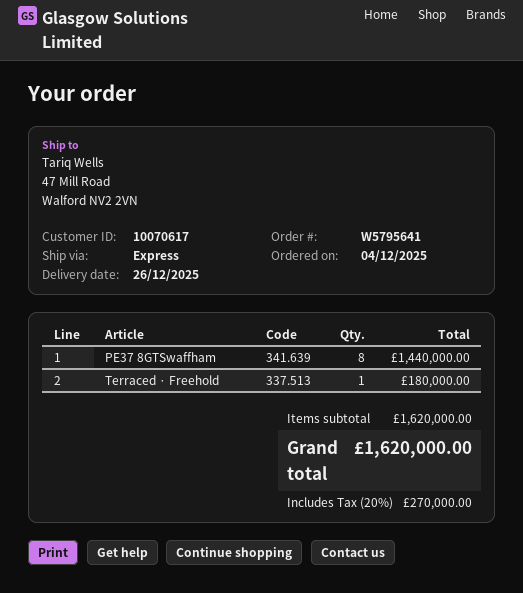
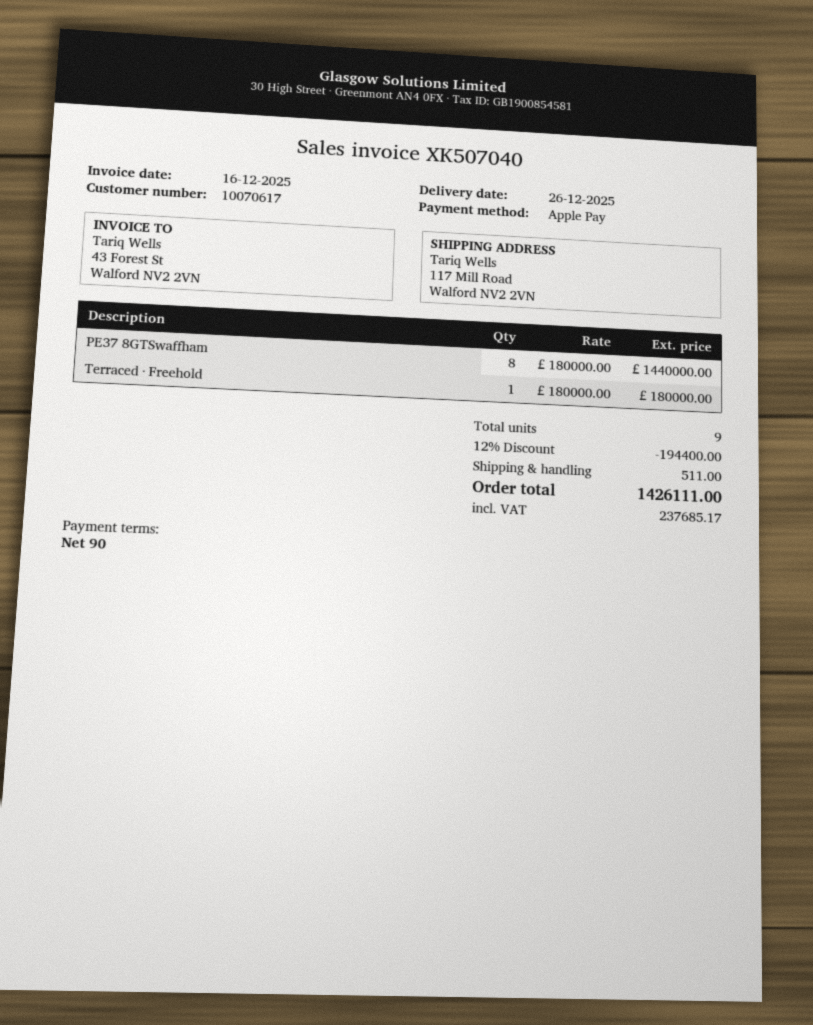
ship to: 47 Mill Road, Walford NV2 2VN -> 117 Mill Road, Walford NV2 2VN
discount: none -> 12% = 194400.00
shipping: none -> 511.00
tax: 270000.00 -> 237685.17
total: 1620000.00 -> 1426111.00

